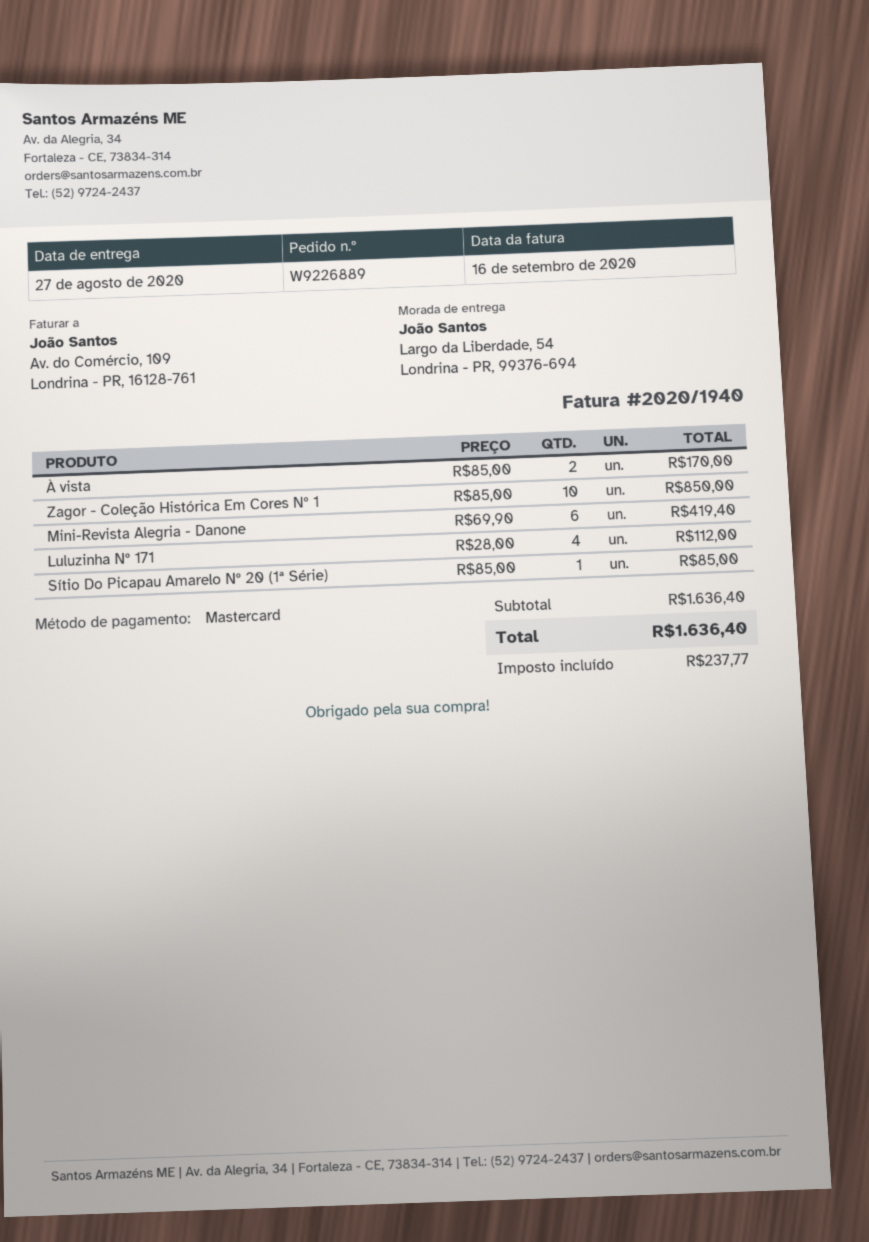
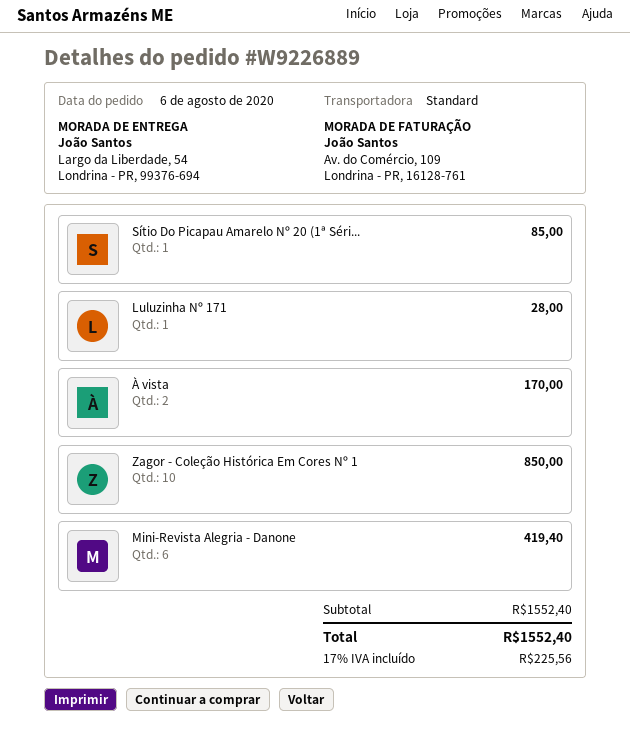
Luluzinha Nº 171: 4 for 112.00 -> 1 for 28.00
subtotal: 1636.40 -> 1552.40
tax: 237.77 -> 225.56
total: 1636.40 -> 1552.40

